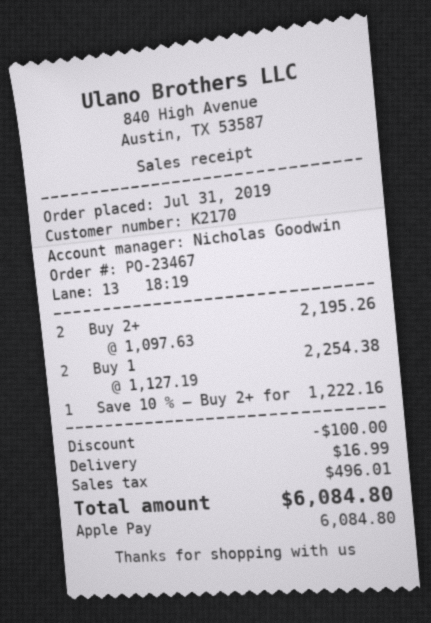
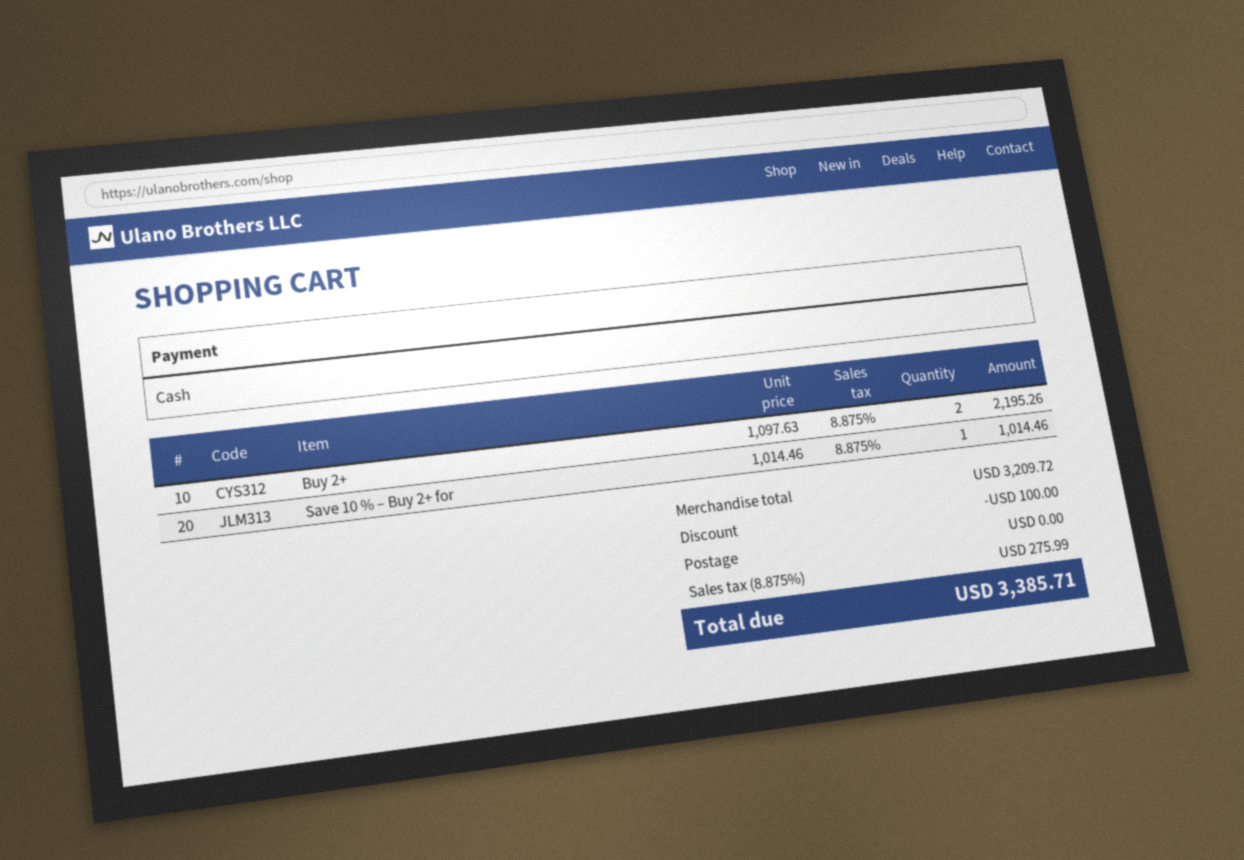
payment method: Apple Pay -> cash
Buy 1: 2 x 1127.19 = 2254.38 -> none
Save 10 % – Buy 2+ for: 1 x 1222.16 = 1222.16 -> 1 x 1014.46 = 1014.46
shipping: 16.99 -> 0.00
tax: 496.01 -> 275.99
total: 6084.80 -> 3385.71

